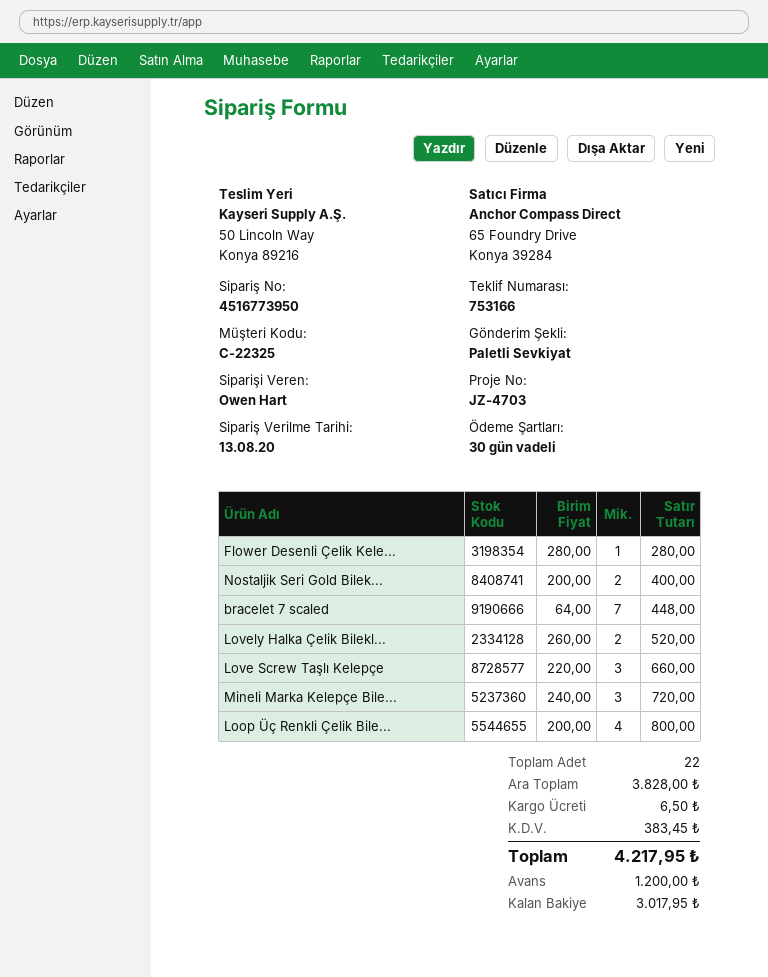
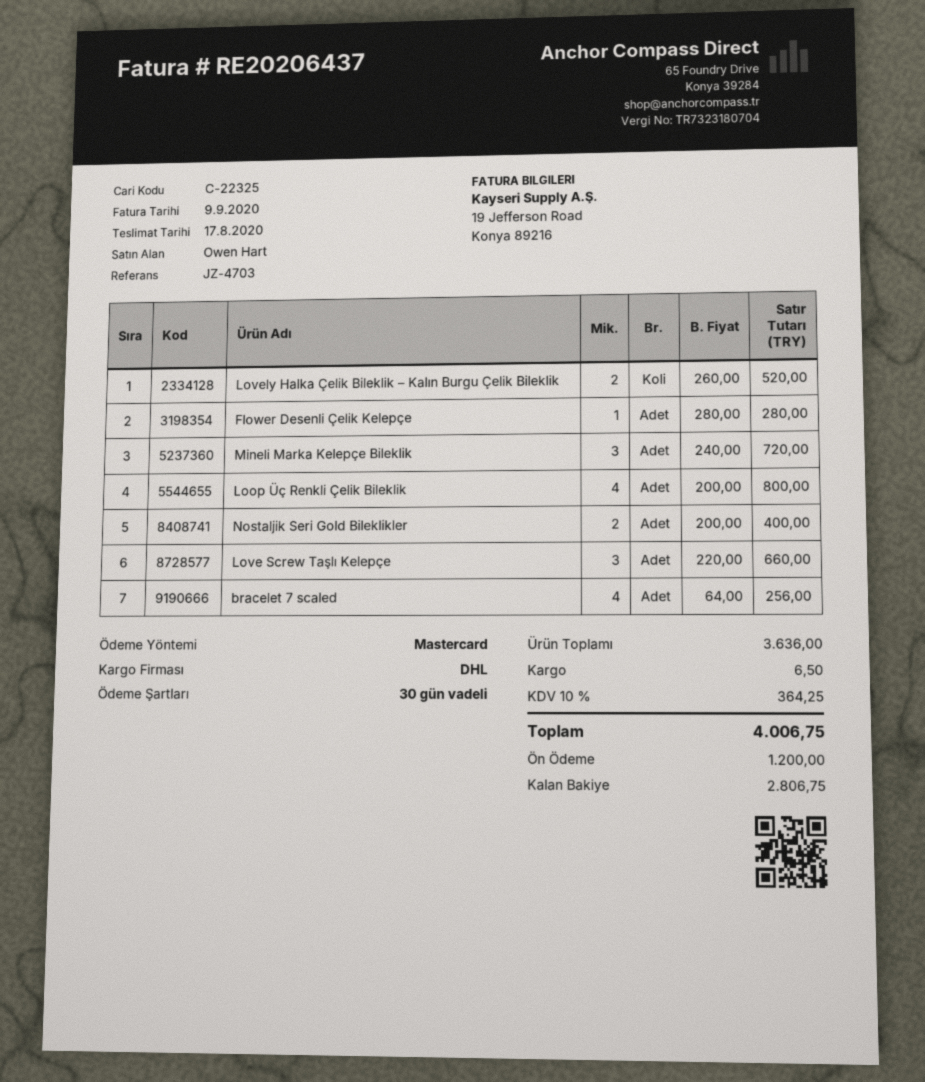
shipping method: pallet freight -> DHL
bracelet 7 scaled: 7 x 64.00 = 448.00 -> 4 x 64.00 = 256.00
subtotal: 3828.00 -> 3636.00
tax: 383.45 -> 364.25
total: 4217.95 -> 4006.75
balance: 3017.95 -> 2806.75

